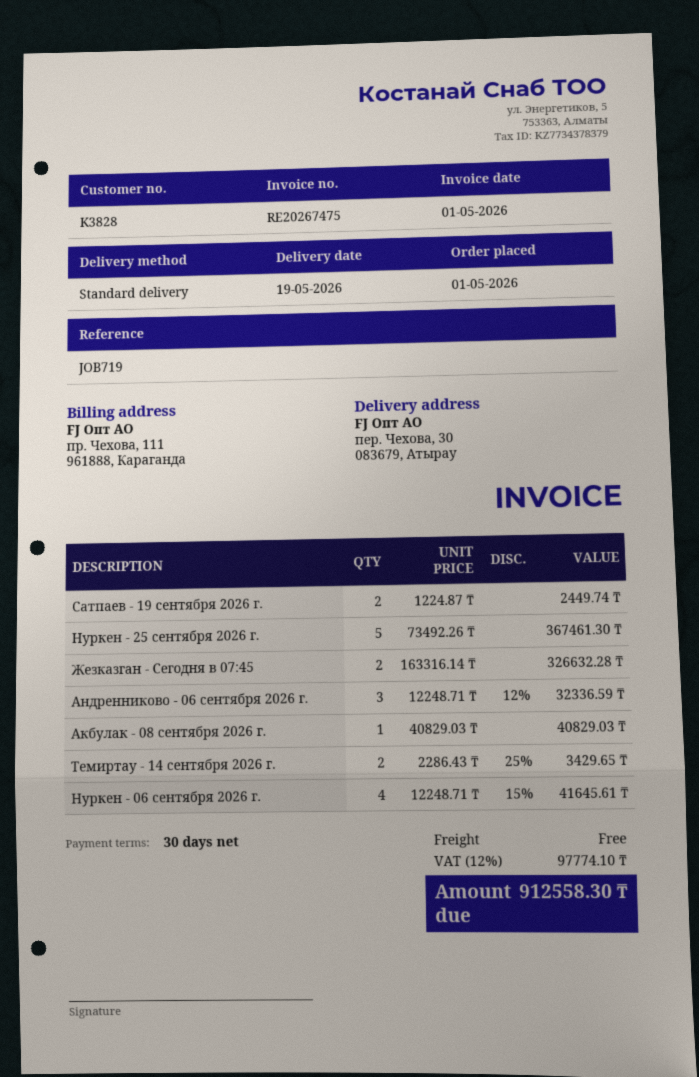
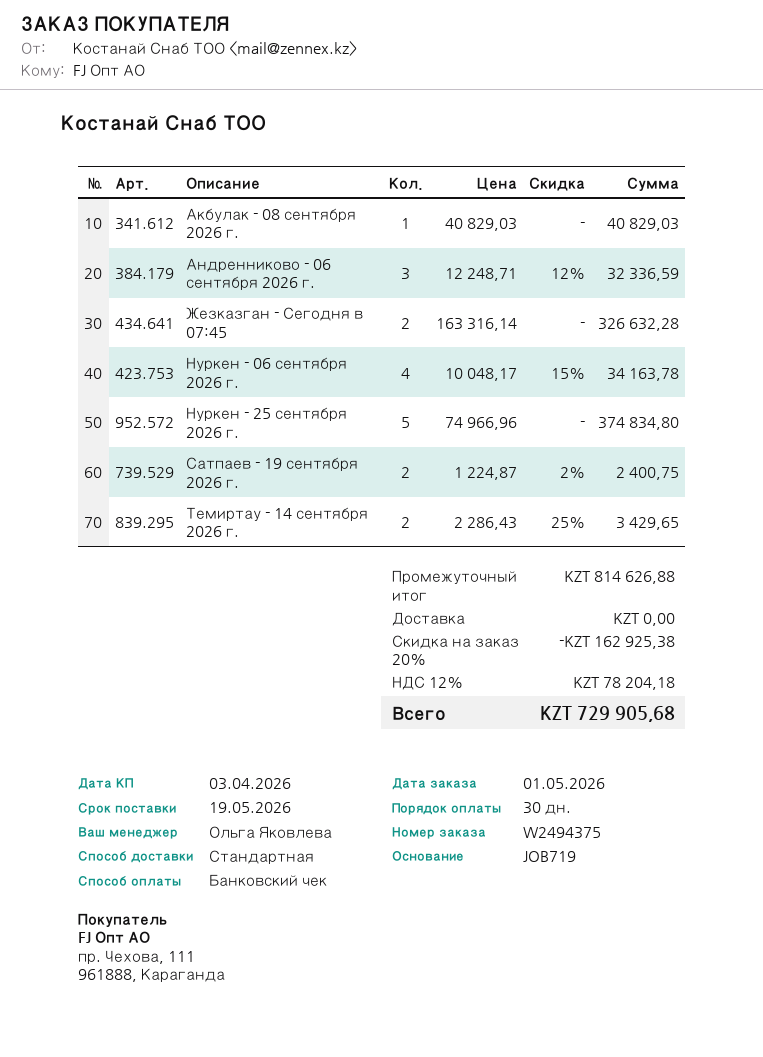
Сатпаев - 19 сентября 2026 г.: 2 x 1224.87 = 2449.74 -> 2 x 1224.87 - 2% = 2400.75
Нуркен - 25 сентября 2026 г.: 5 x 73492.26 = 367461.30 -> 5 x 74966.96 = 374834.80
Нуркен - 06 сентября 2026 г.: 4 x 12248.71 - 15% = 41645.61 -> 4 x 10048.17 - 15% = 34163.78
discount: none -> 20% = 162925.38
tax: 12% = 97774.10 -> 12% = 78204.18
total: 912558.30 -> 729905.68

